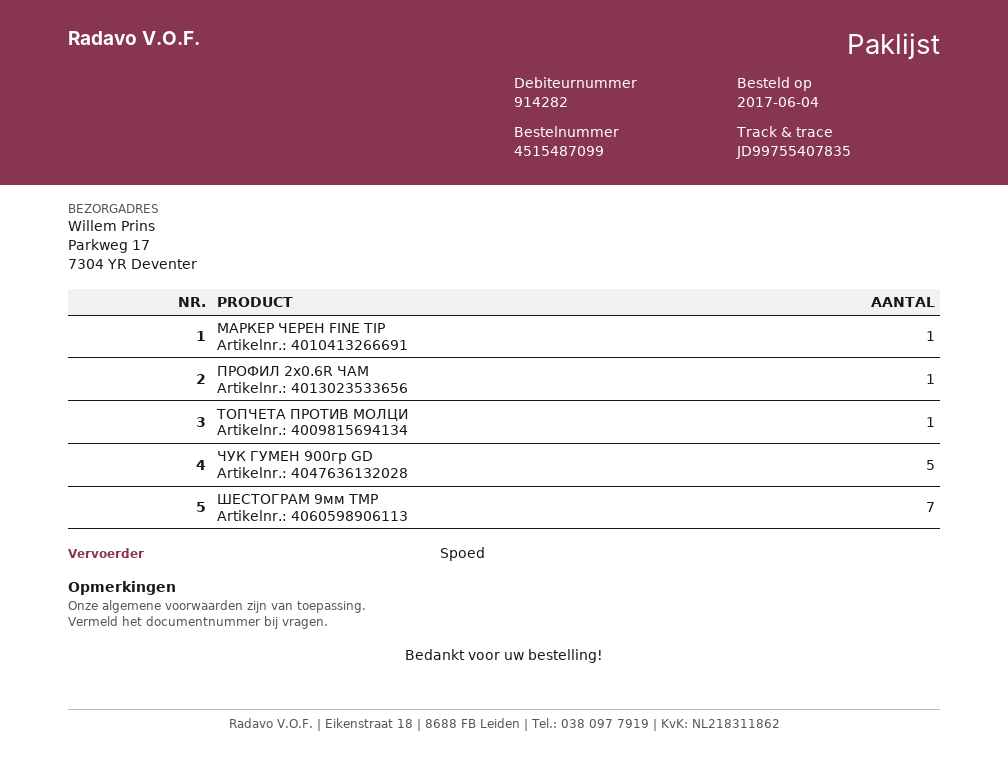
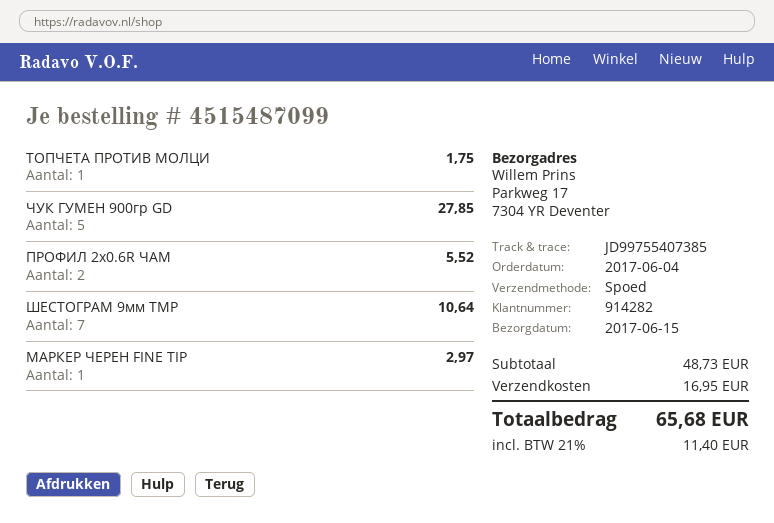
tracking number: JD99755407835 -> JD99755407385
ПРОФИЛ 2х0.6R ЧАМ: 1 -> 2

